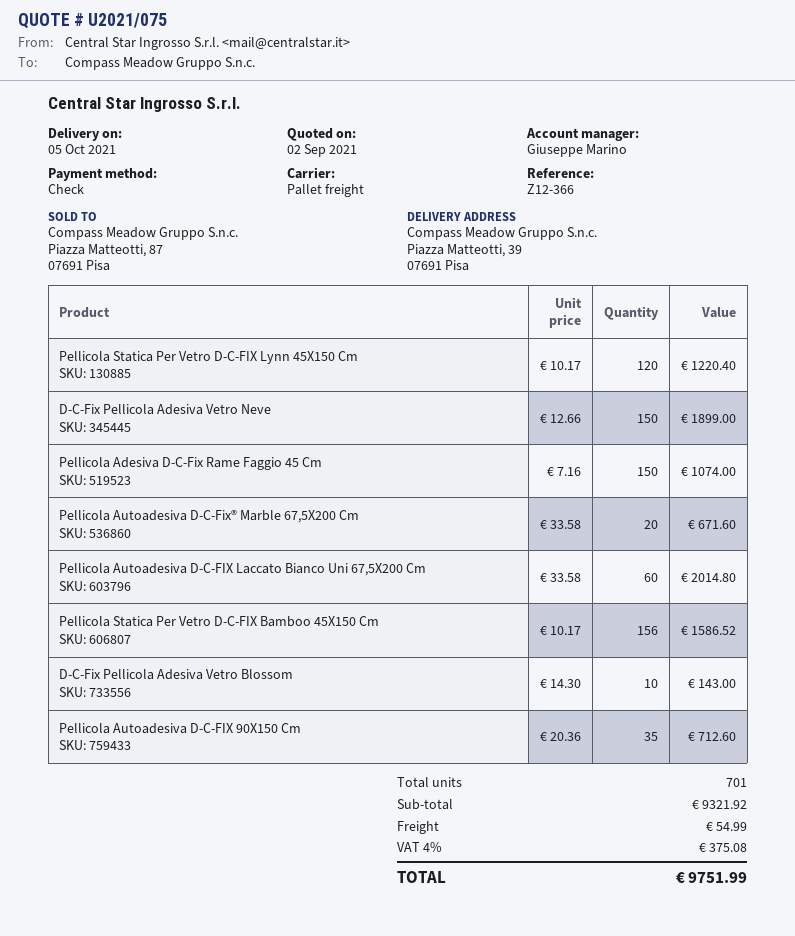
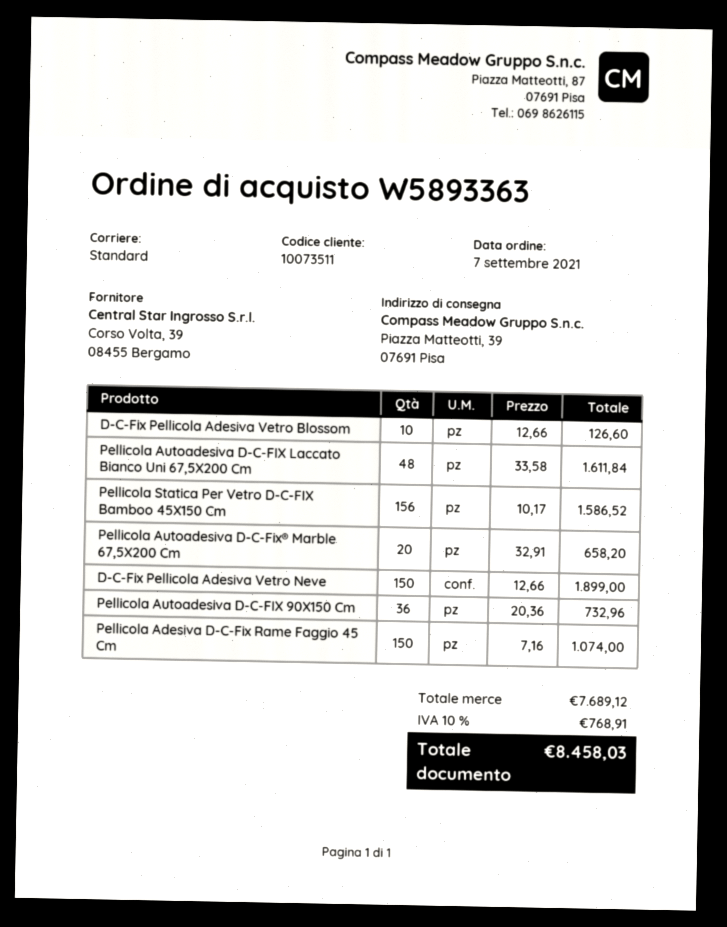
shipping method: pallet freight -> standard
Pellicola Statica Per Vetro D-C-FIX Lynn 45X150 Cm: 120 x 10.17 = 1220.40 -> none
Pellicola Autoadesiva D-C-Fix® Marble 67,5X200 Cm: 20 x 33.58 = 671.60 -> 20 x 32.91 = 658.20
Pellicola Autoadesiva D-C-FIX Laccato Bianco Uni 67,5X200 Cm: 60 x 33.58 = 2014.80 -> 48 x 33.58 = 1611.84
D-C-Fix Pellicola Adesiva Vetro Blossom: 10 x 14.30 = 143.00 -> 10 x 12.66 = 126.60
Pellicola Autoadesiva D-C-FIX 90X150 Cm: 35 x 20.36 = 712.60 -> 36 x 20.36 = 732.96
subtotal: 9321.92 -> 7689.12
shipping: 54.99 -> none
tax: 4% = 375.08 -> 10% = 768.91
total: 9751.99 -> 8458.03

